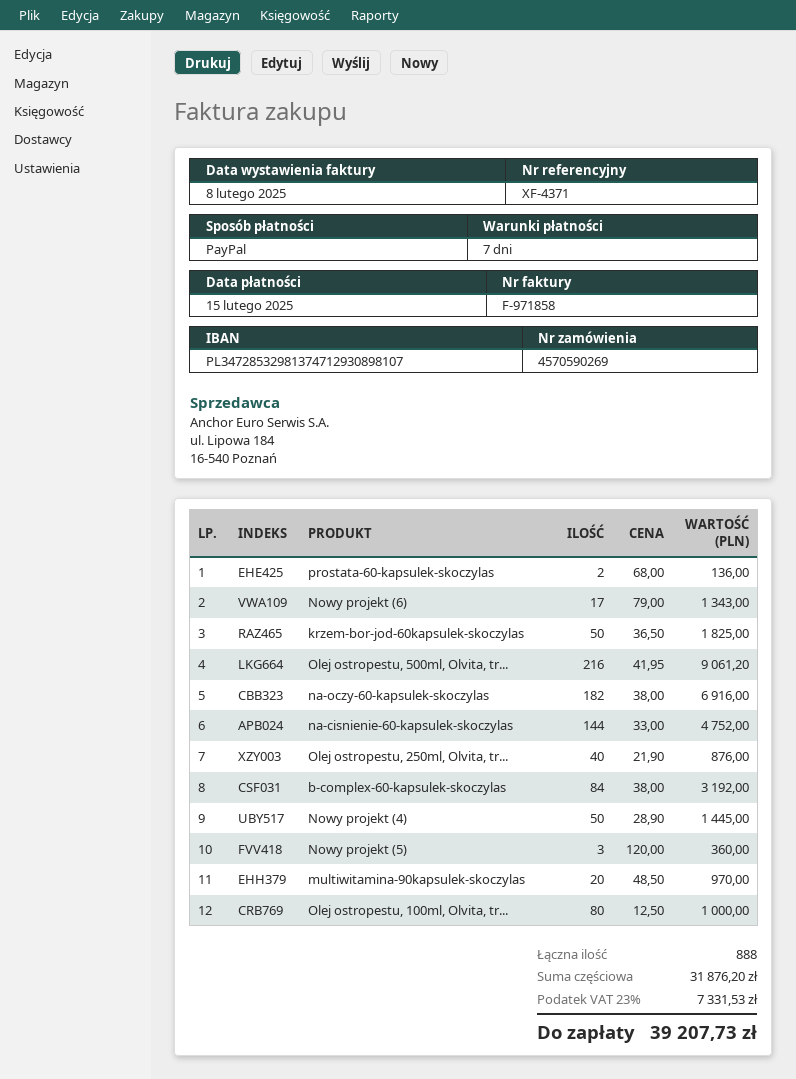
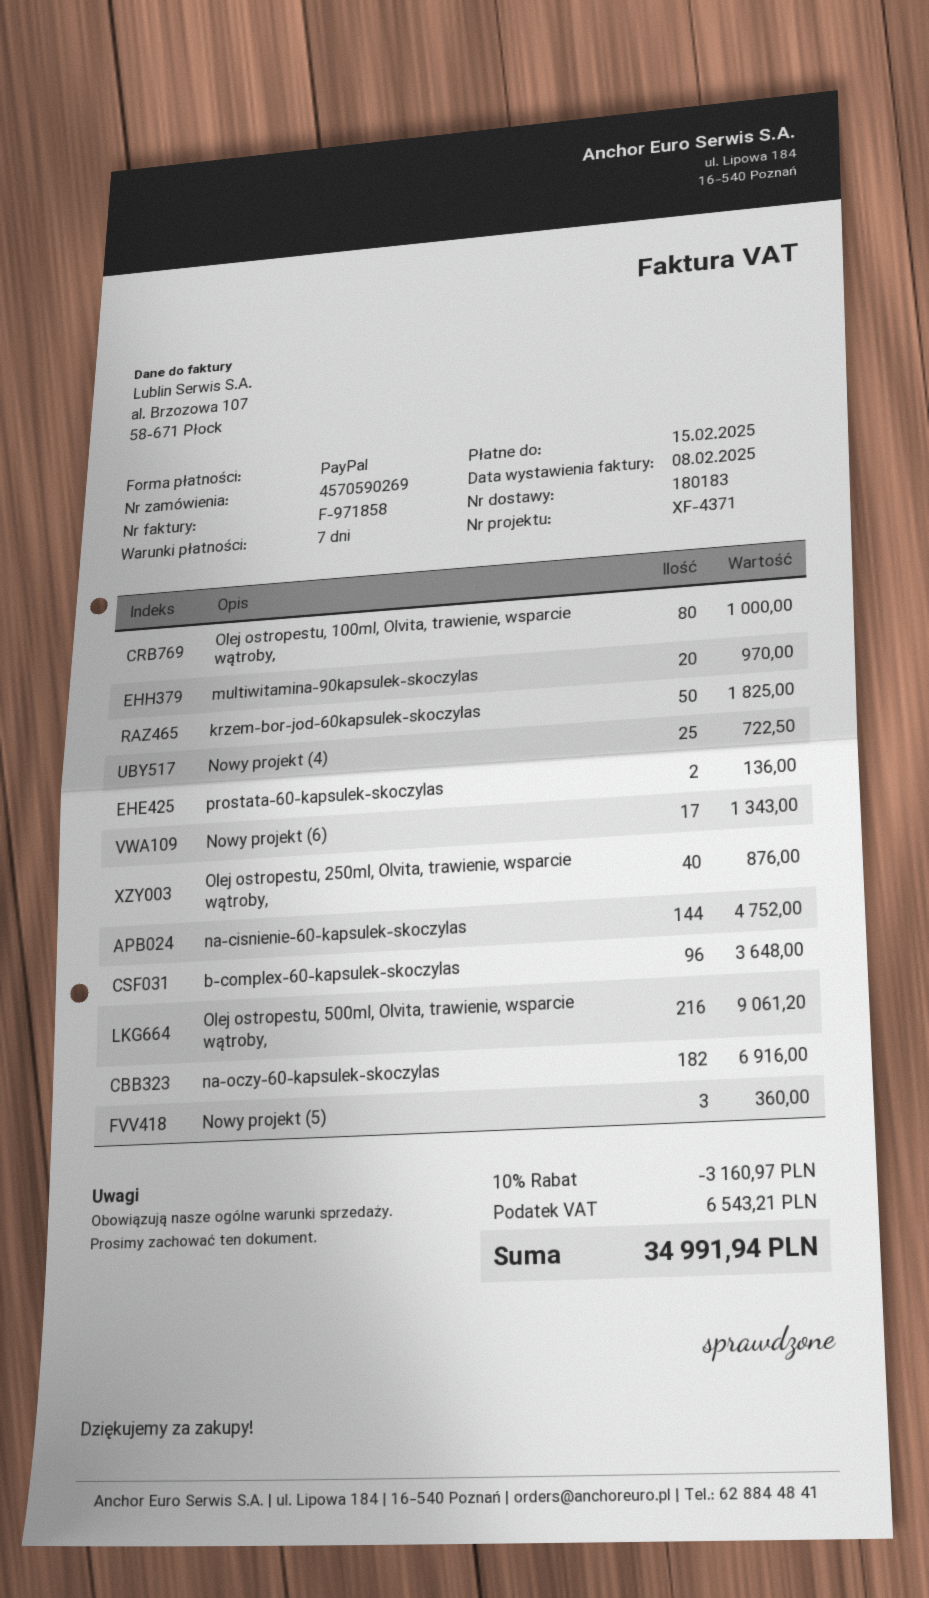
b-complex-60-kapsulek-skoczylas: 84 for 3192.00 -> 96 for 3648.00
Nowy projekt (4): 50 for 1445.00 -> 25 for 722.50
discount: none -> 10% = 3160.97
tax: 7331.53 -> 6543.21
total: 39207.73 -> 34991.94

